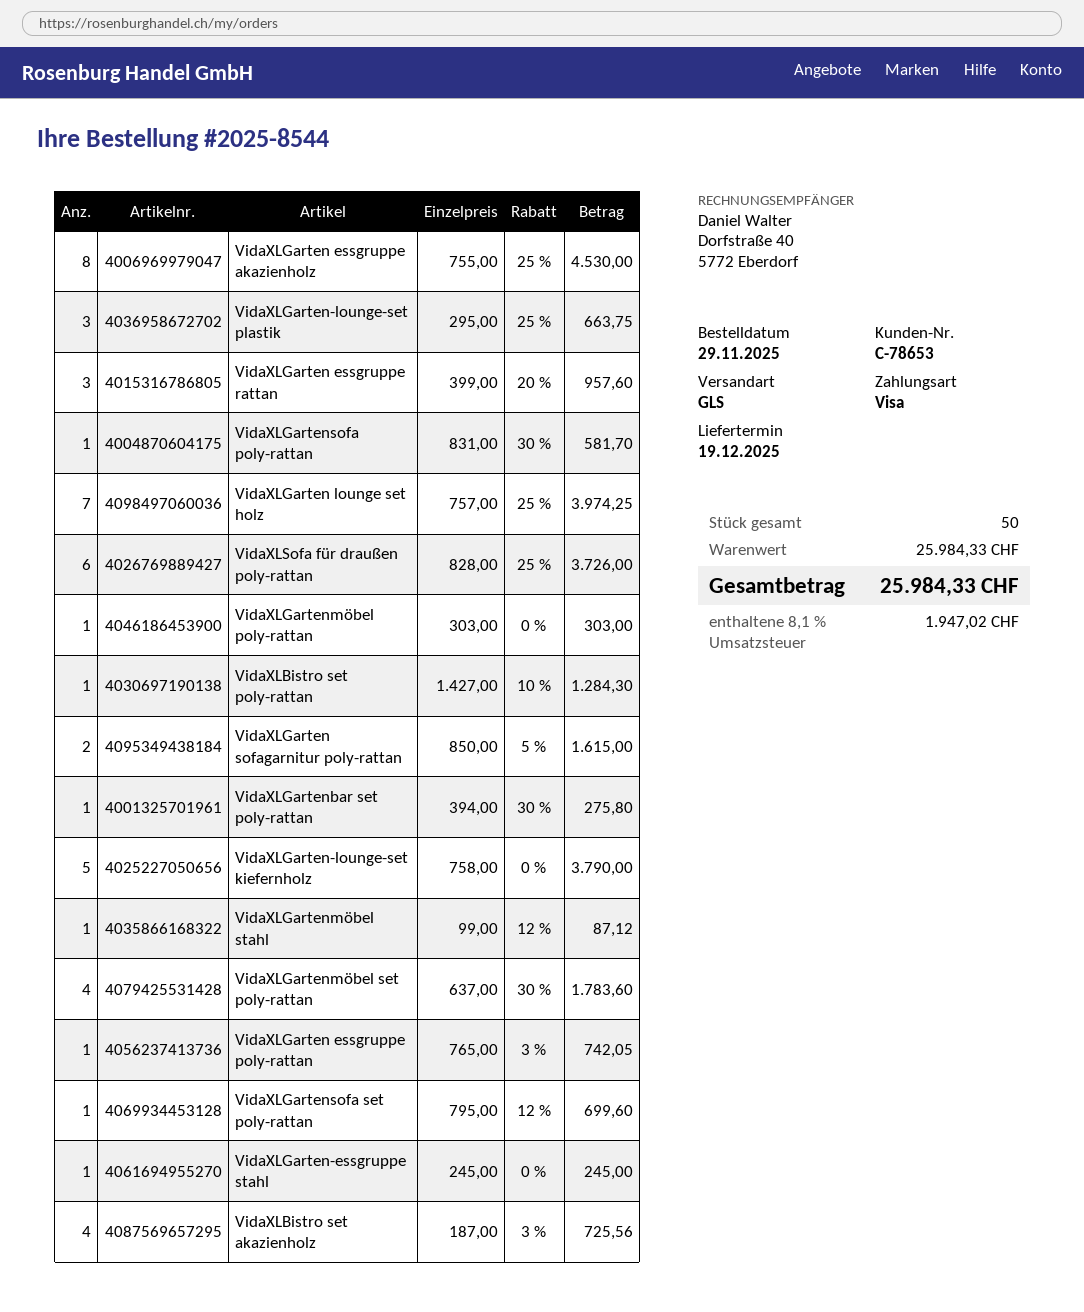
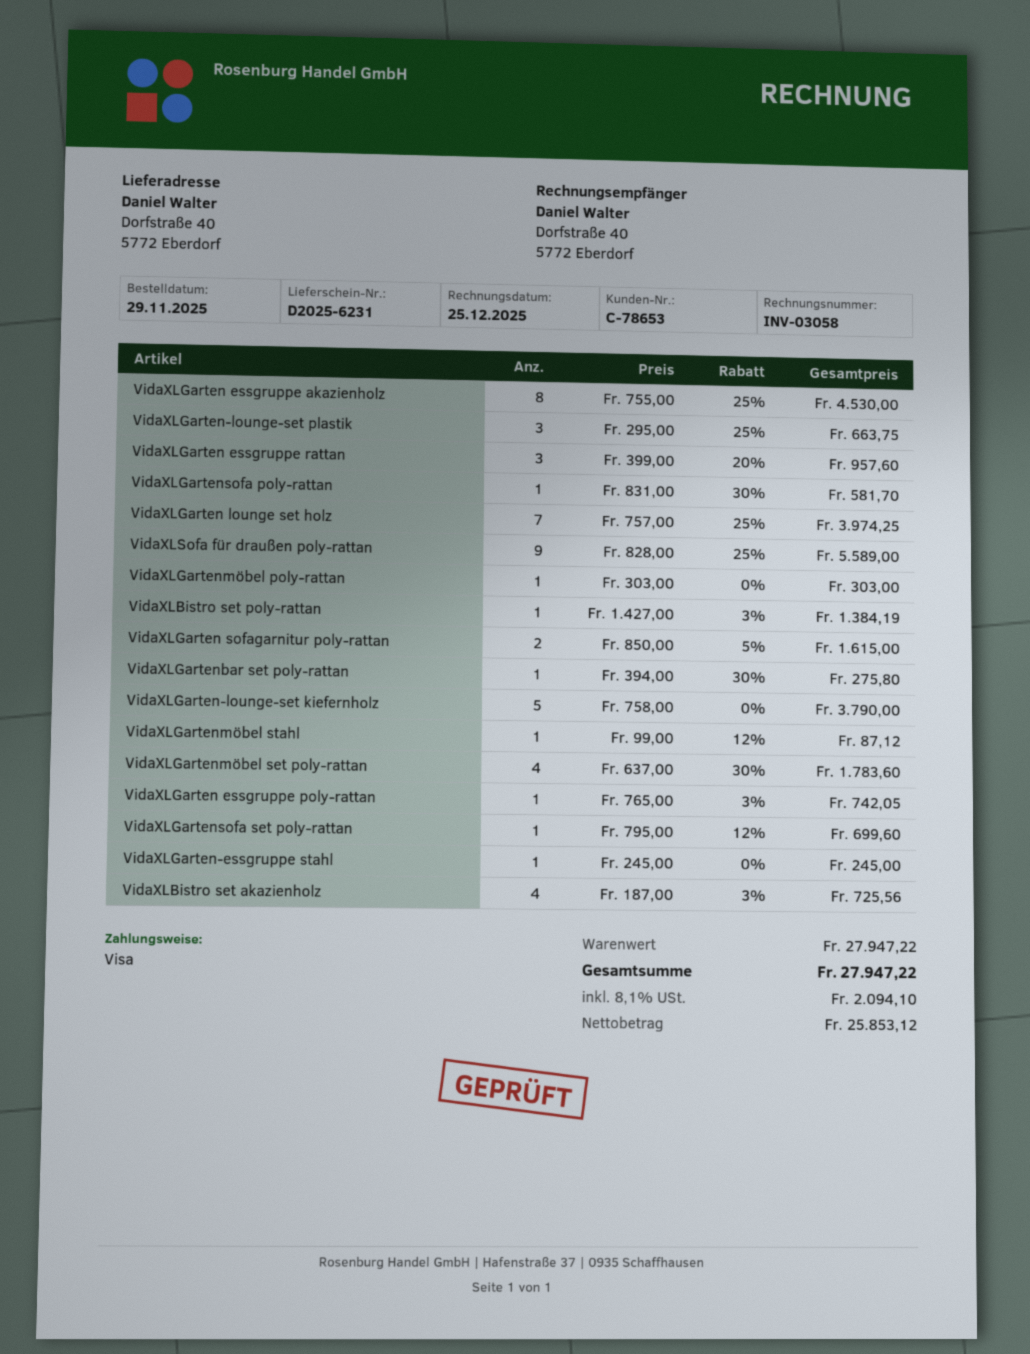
VidaXLSofa für draußen poly-rattan: 6 x 828.00 - 25% = 3726.00 -> 9 x 828.00 - 25% = 5589.00
VidaXLBistro set poly-rattan: 1 x 1427.00 - 10% = 1284.30 -> 1 x 1427.00 - 3% = 1384.19
subtotal: 25984.33 -> 27947.22
tax: 8.1% = 1947.02 -> 8.1% = 2094.10
total: 25984.33 -> 27947.22

